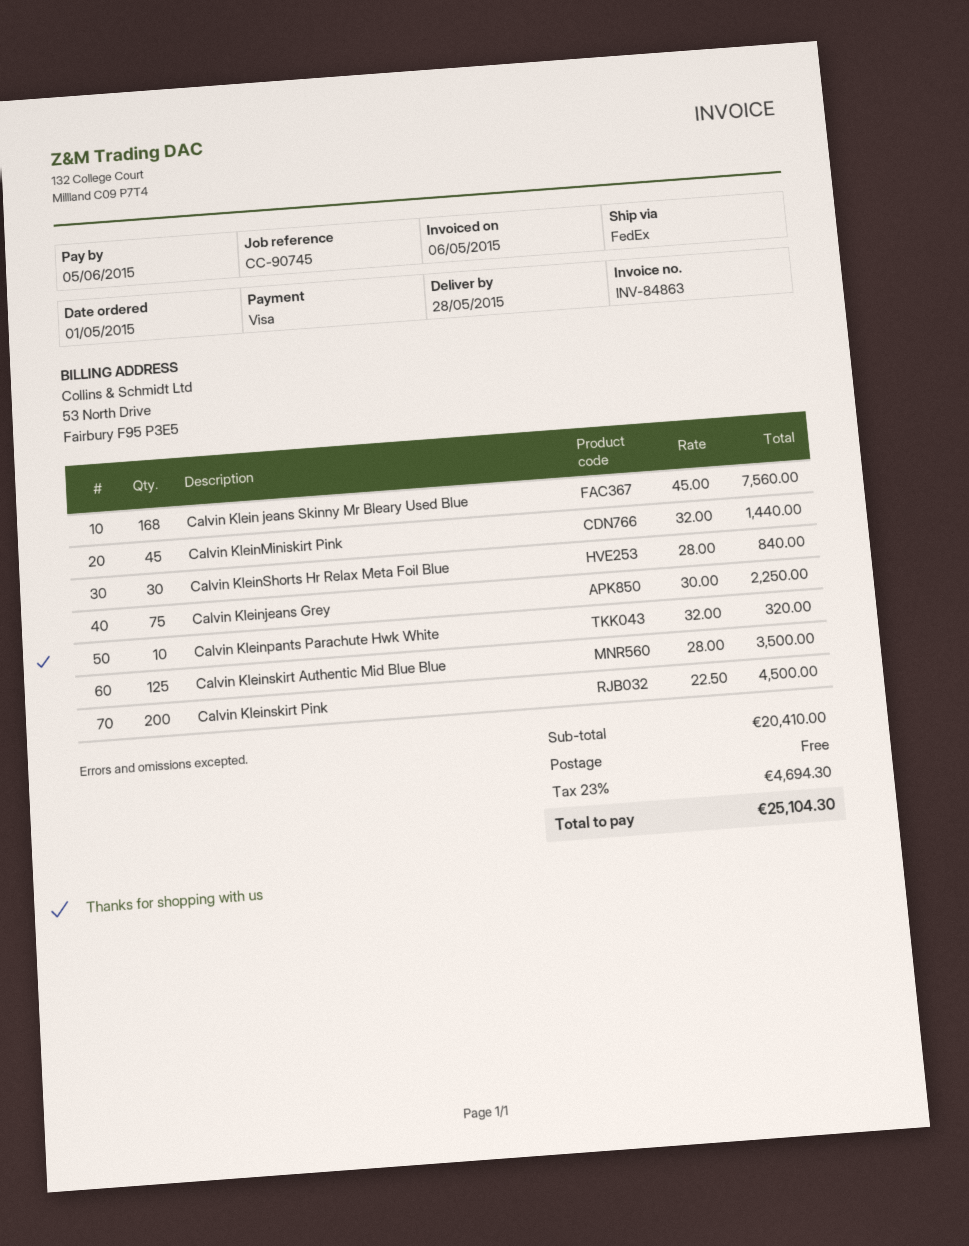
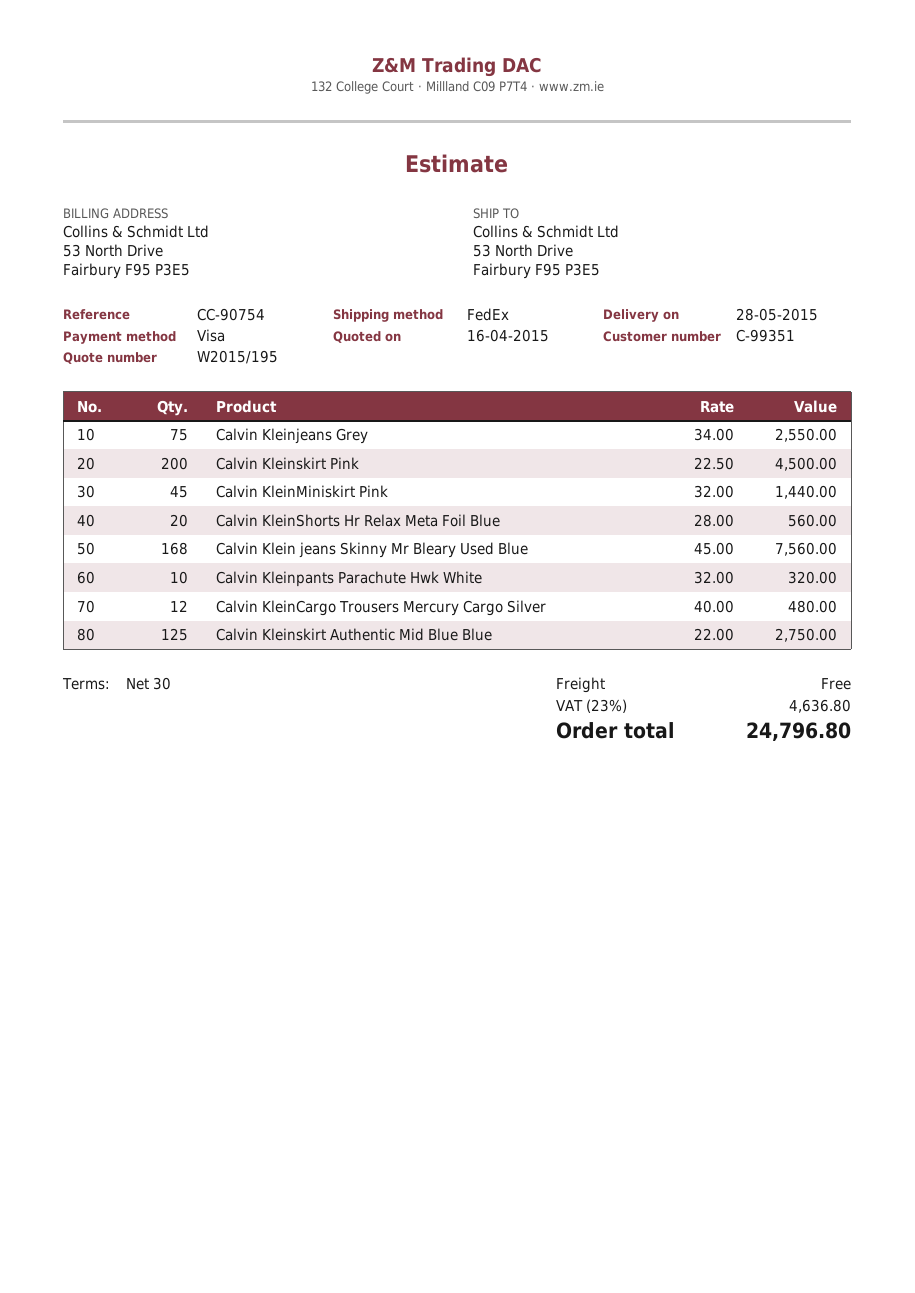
reference: CC-90745 -> CC-90754
Calvin KleinShorts Hr Relax Meta Foil Blue: 30 x 28.00 = 840.00 -> 20 x 28.00 = 560.00
Calvin Kleinjeans Grey: 75 x 30.00 = 2250.00 -> 75 x 34.00 = 2550.00
Calvin Kleinskirt Authentic Mid Blue Blue: 125 x 28.00 = 3500.00 -> 125 x 22.00 = 2750.00
Calvin KleinCargo Trousers Mercury Cargo Silver: none -> 12 x 40.00 = 480.00
tax: 23% = 4694.30 -> 23% = 4636.80
total: 25104.30 -> 24796.80

